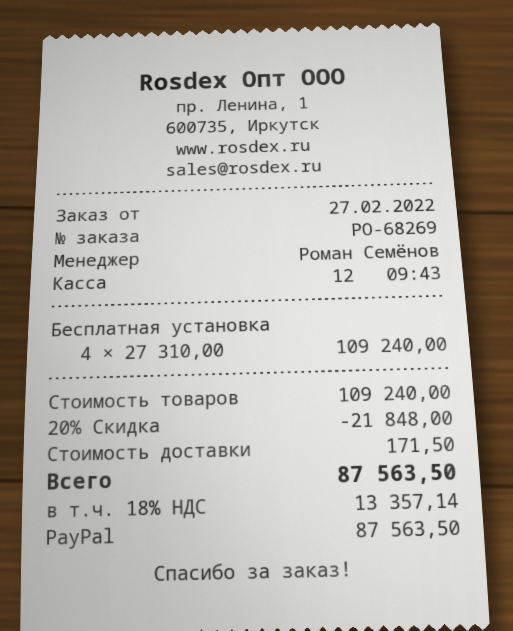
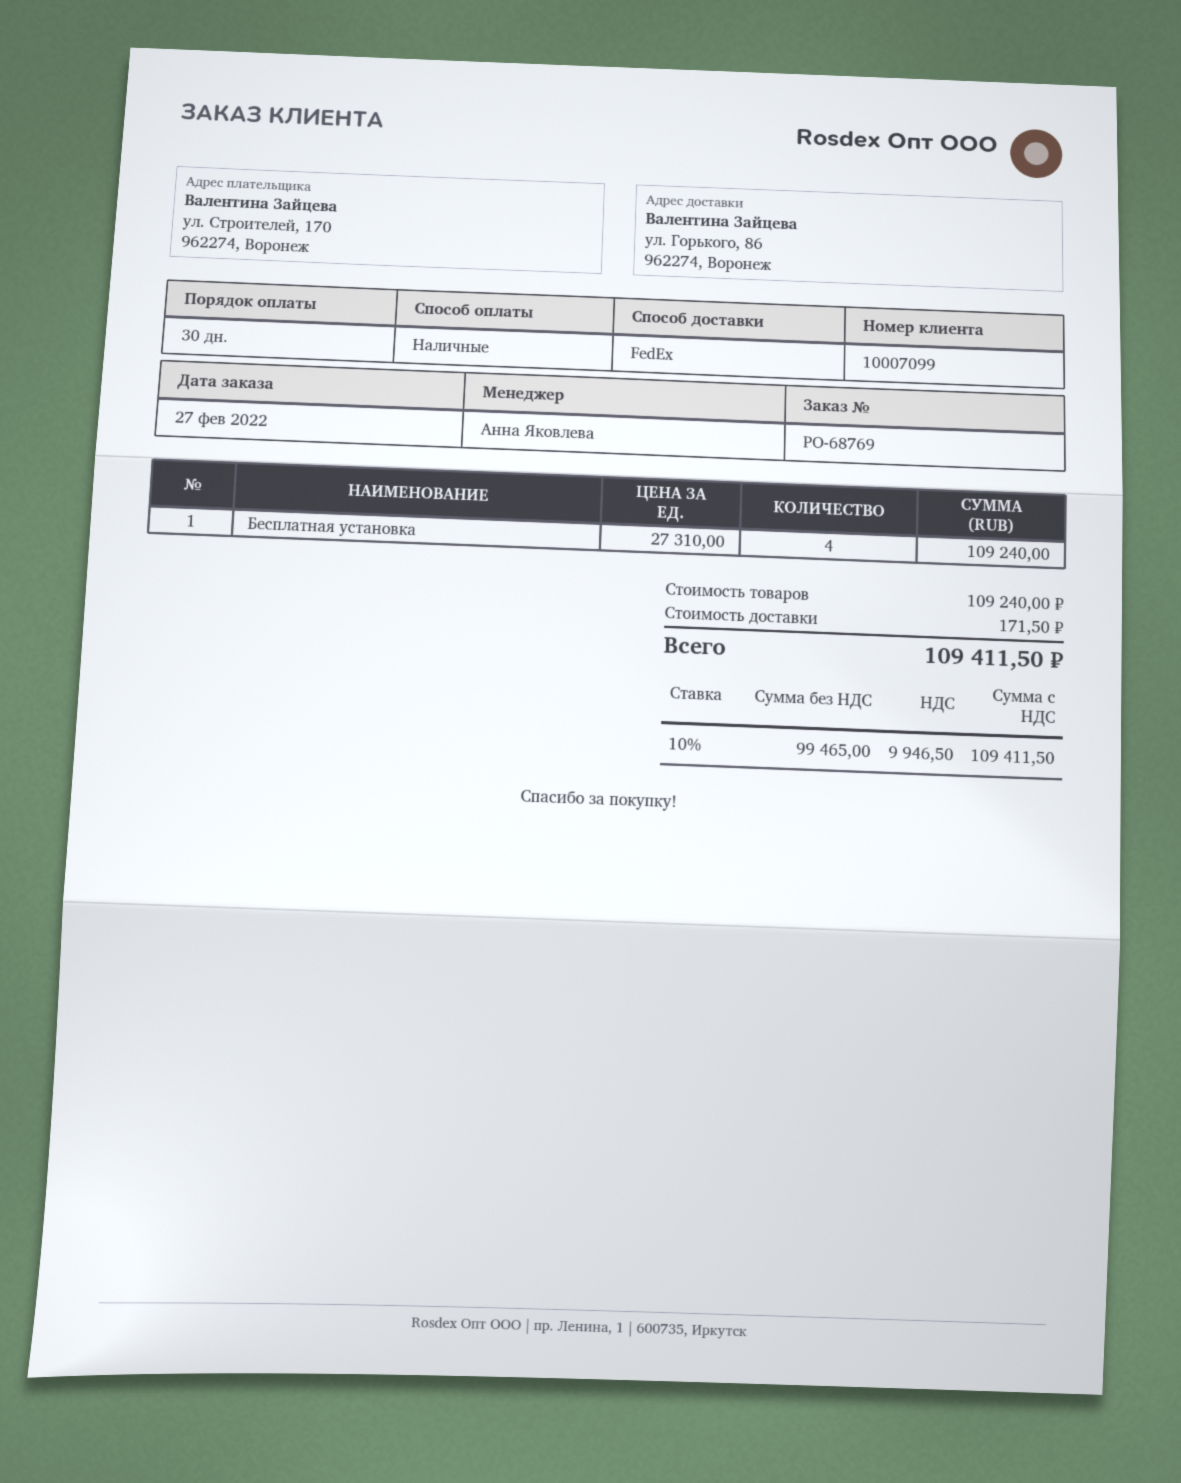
order number: PO-68269 -> PO-68769
sales rep: Роман Семёнов -> Анна Яковлева
payment method: PayPal -> cash
discount: 20% = 21848.00 -> none
tax: 18% = 13357.14 -> 10% = 9946.50
total: 87563.50 -> 109411.50

